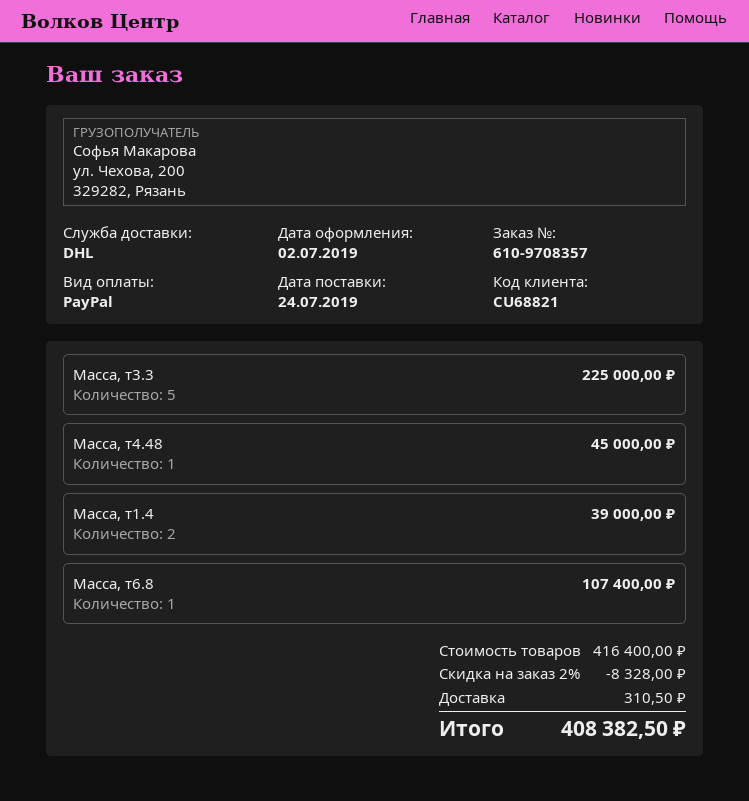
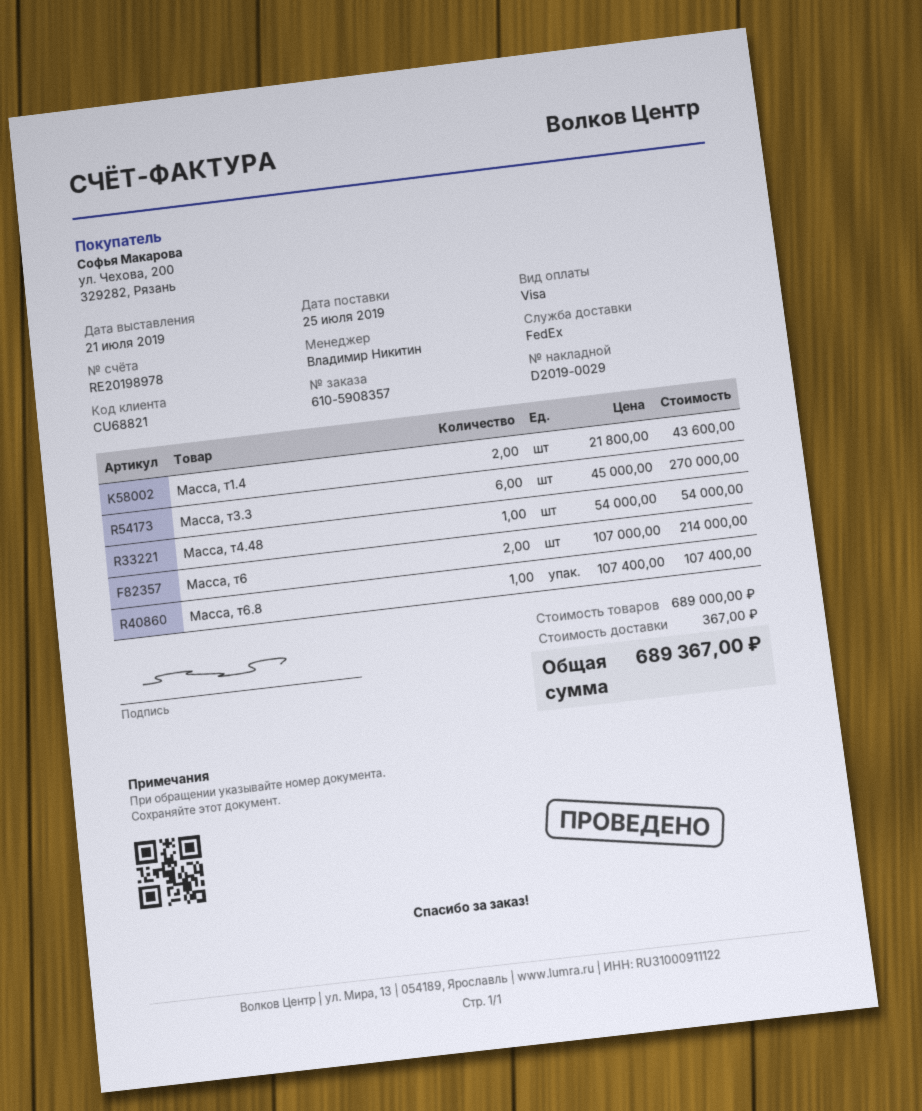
order number: 610-9708357 -> 610-5908357
delivery date: 2019-07-24 -> 2019-07-25
payment method: PayPal -> Visa
shipping method: DHL -> FedEx
Масса, т3.3: 5 for 225000.00 -> 6 for 270000.00
Масса, т4.48: 1 for 45000.00 -> 1 for 54000.00
Масса, т1.4: 2 for 39000.00 -> 2 for 43600.00
Масса, т6: none -> 2 for 214000.00
subtotal: 416400.00 -> 689000.00
discount: 2% = 8328.00 -> none
shipping: 310.50 -> 367.00
total: 408382.50 -> 689367.00

